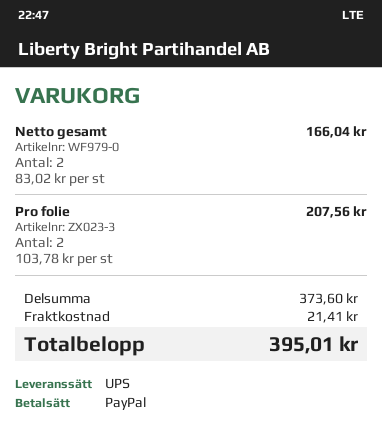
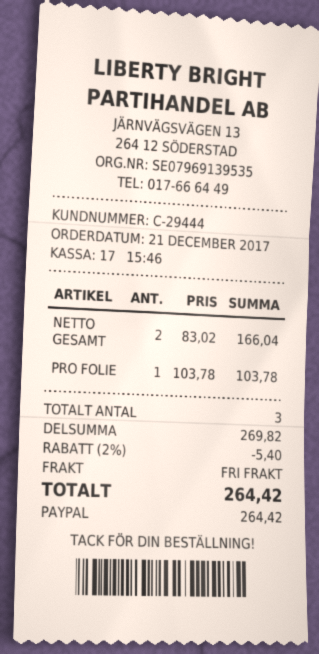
Pro folie: 2 x 103.78 = 207.56 -> 1 x 103.78 = 103.78
subtotal: 373.60 -> 269.82
discount: none -> 2% = 5.40
shipping: 21.41 -> 0.00
total: 395.01 -> 264.42

